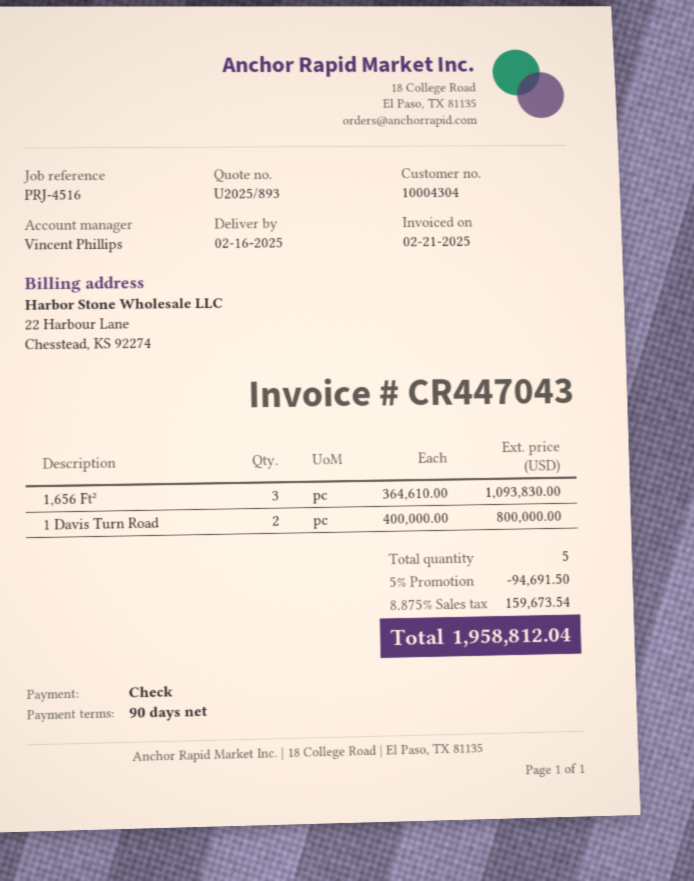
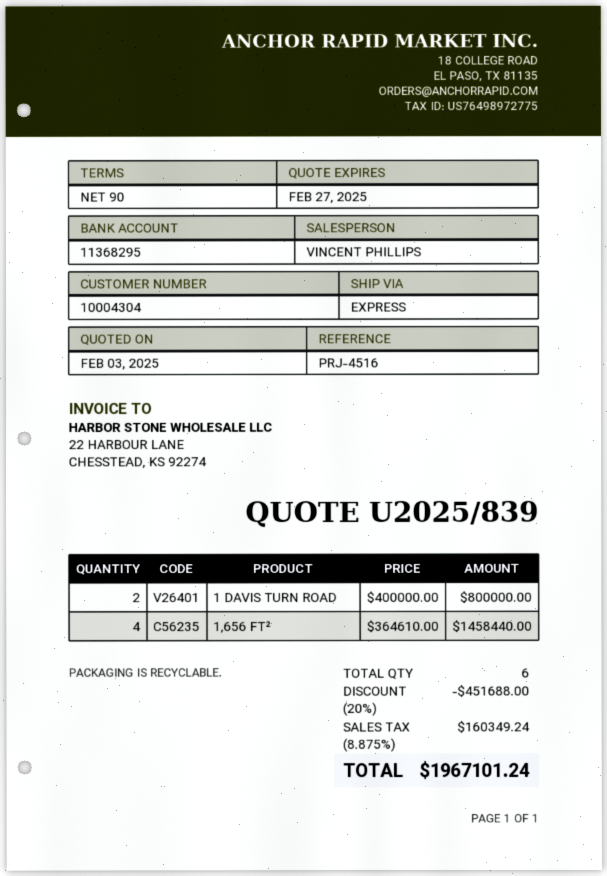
quote number: U2025/893 -> U2025/839
1,656 Ft²: 3 x 364610.00 = 1093830.00 -> 4 x 364610.00 = 1458440.00
total quantity: 5 -> 6
discount: 5% = 94691.50 -> 20% = 451688.00
tax: 8.875% = 159673.54 -> 8.875% = 160349.24
total: 1958812.04 -> 1967101.24

